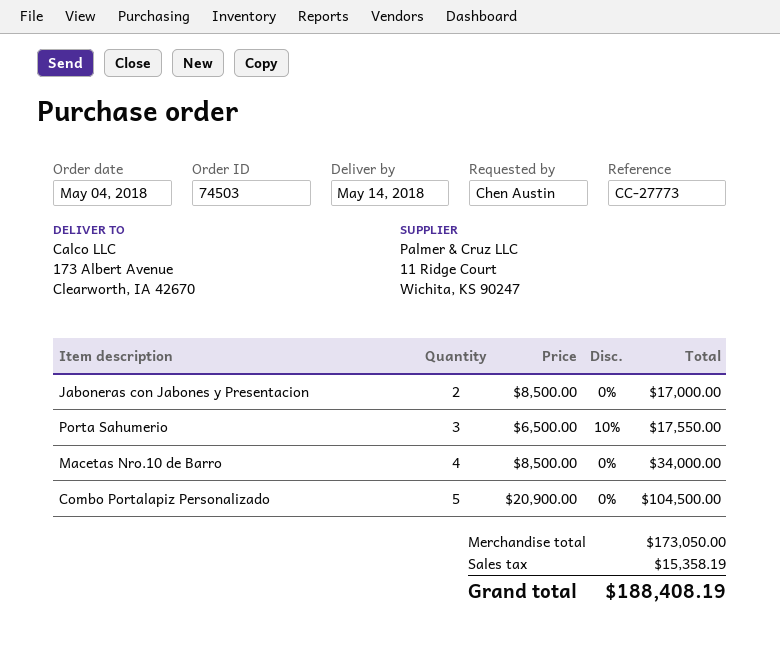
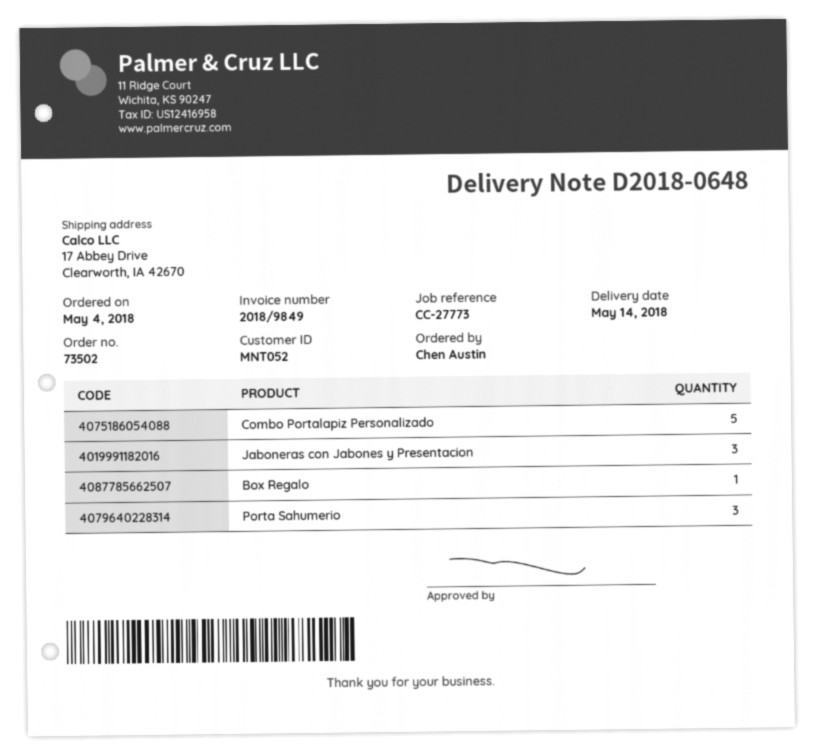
order number: 74503 -> 73502
ship to: 173 Albert Avenue, Clearworth, IA 42670 -> 17 Abbey Drive, Clearworth, IA 42670
Jaboneras con Jabones y Presentacion: 2 -> 3
Macetas Nro.10 de Barro: 4 -> none
Box Regalo: none -> 1

